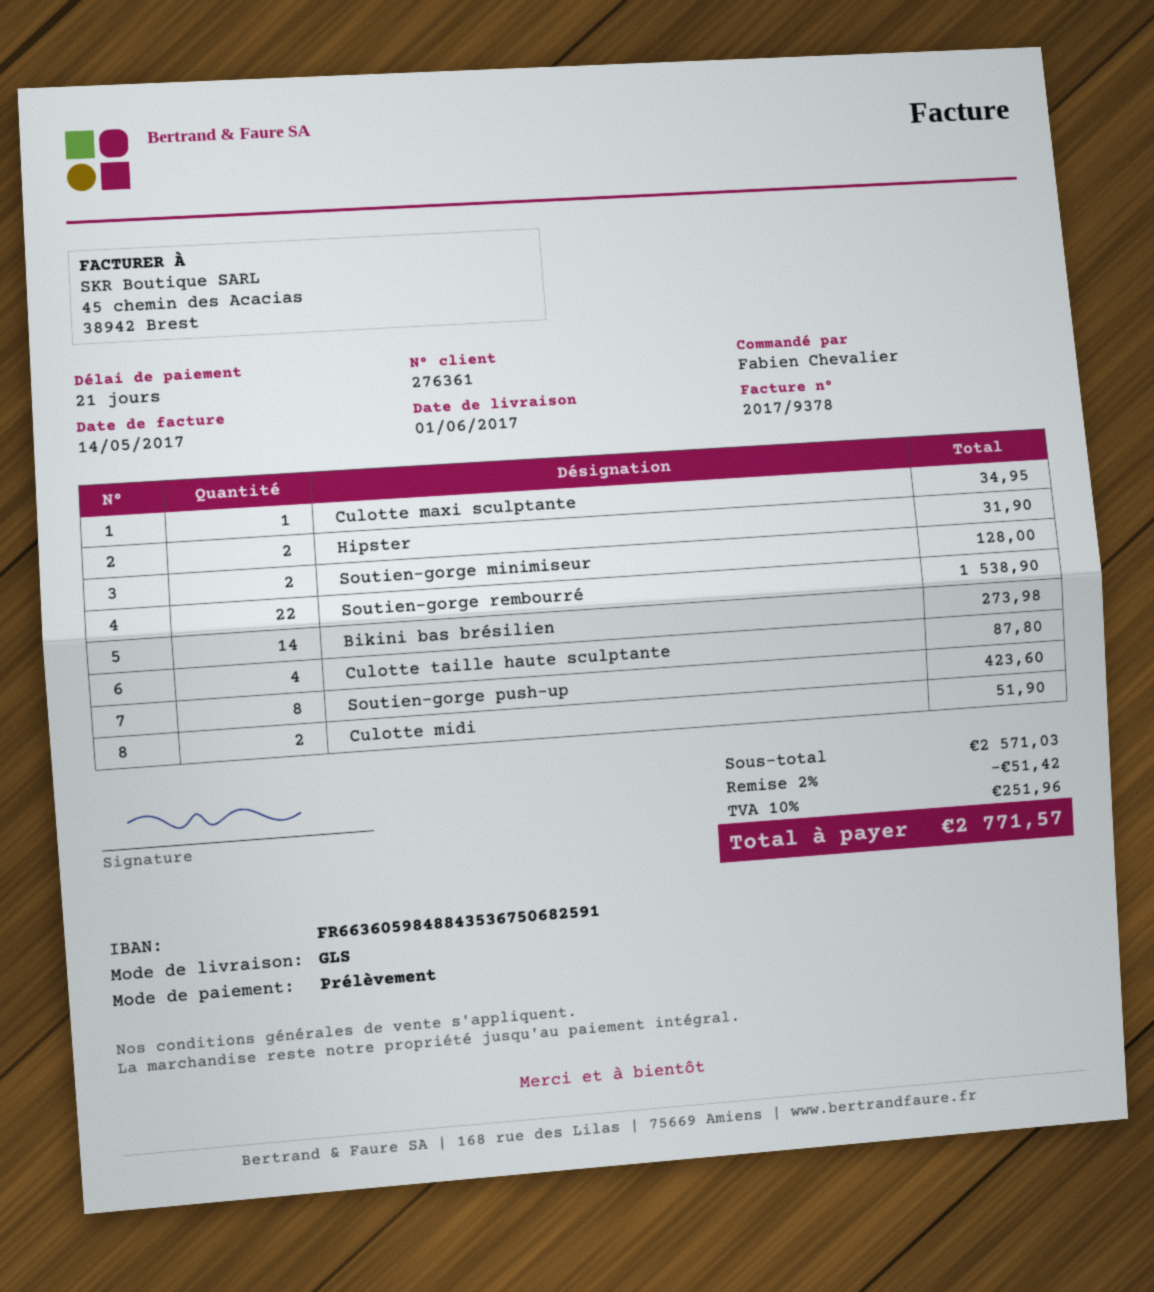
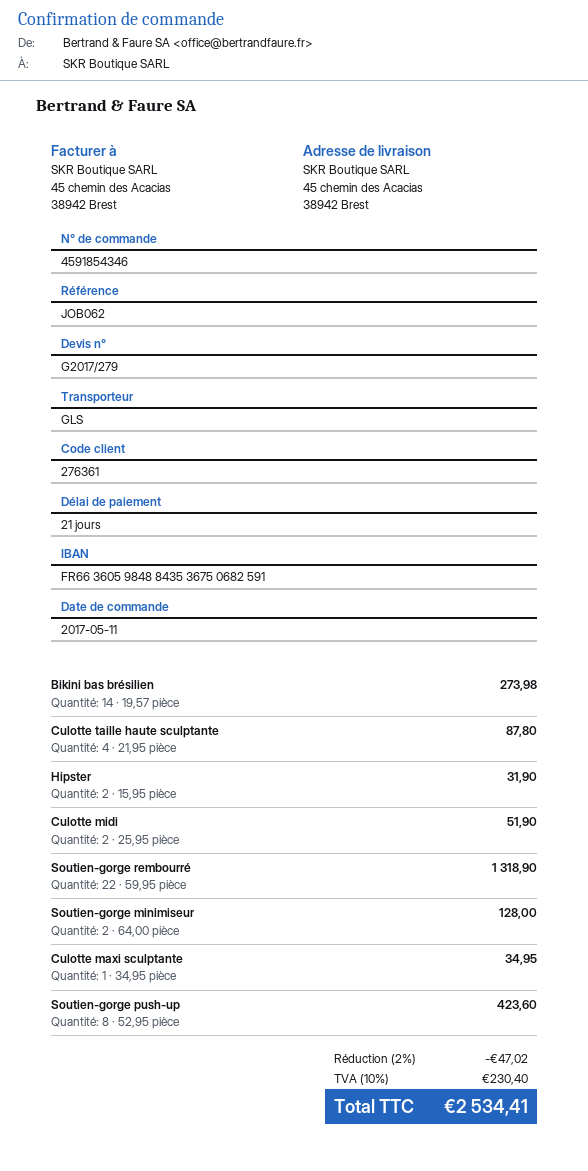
Soutien-gorge rembourré: 22 for 1538.90 -> 22 for 1318.90
discount: 2% = 51.42 -> 2% = 47.02
tax: 10% = 251.96 -> 10% = 230.40
total: 2771.57 -> 2534.41

